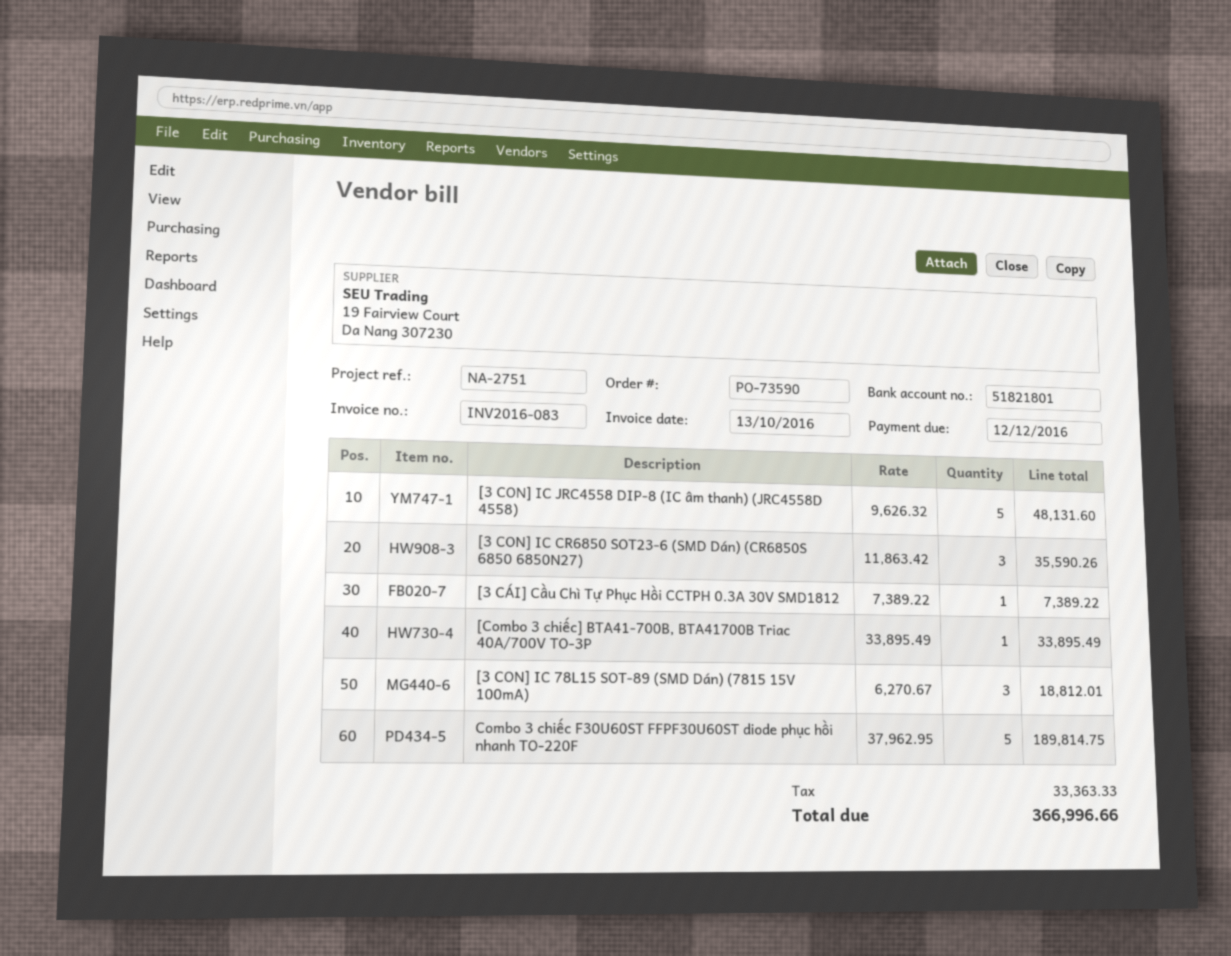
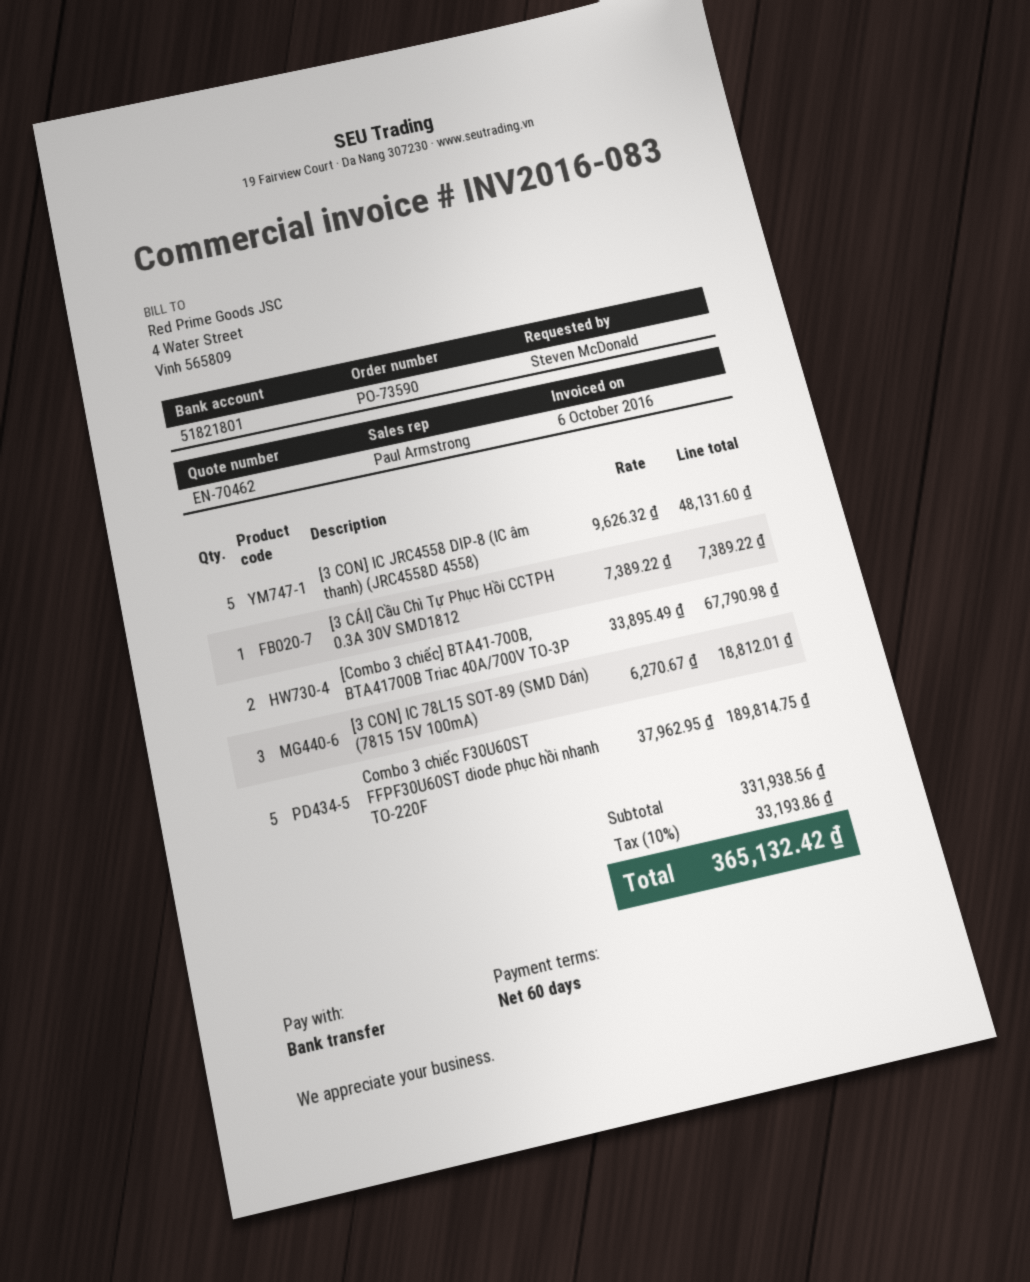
invoice date: 2016-10-13 -> 2016-10-06
[3 CON] IC CR6850 SOT23-6 (SMD Dán) (CR6850S 6850 6850N27): 3 x 11863.42 = 35590.26 -> none
[Combo 3 chiếc] BTA41-700B, BTA41700B Triac 40A/700V TO-3P: 1 x 33895.49 = 33895.49 -> 2 x 33895.49 = 67790.98
tax: 33363.33 -> 33193.86
total: 366996.66 -> 365132.42

